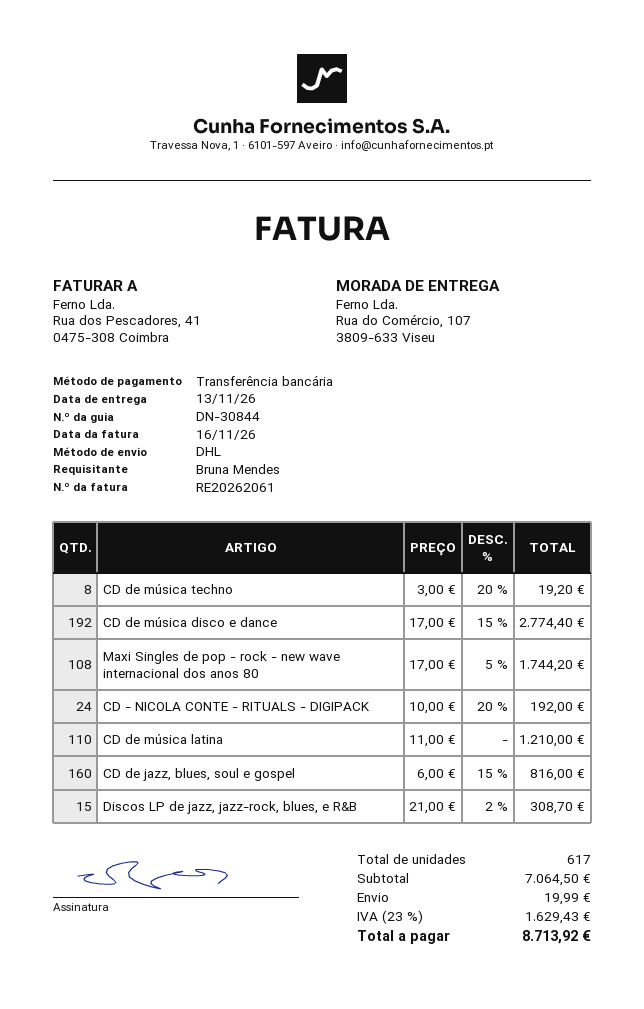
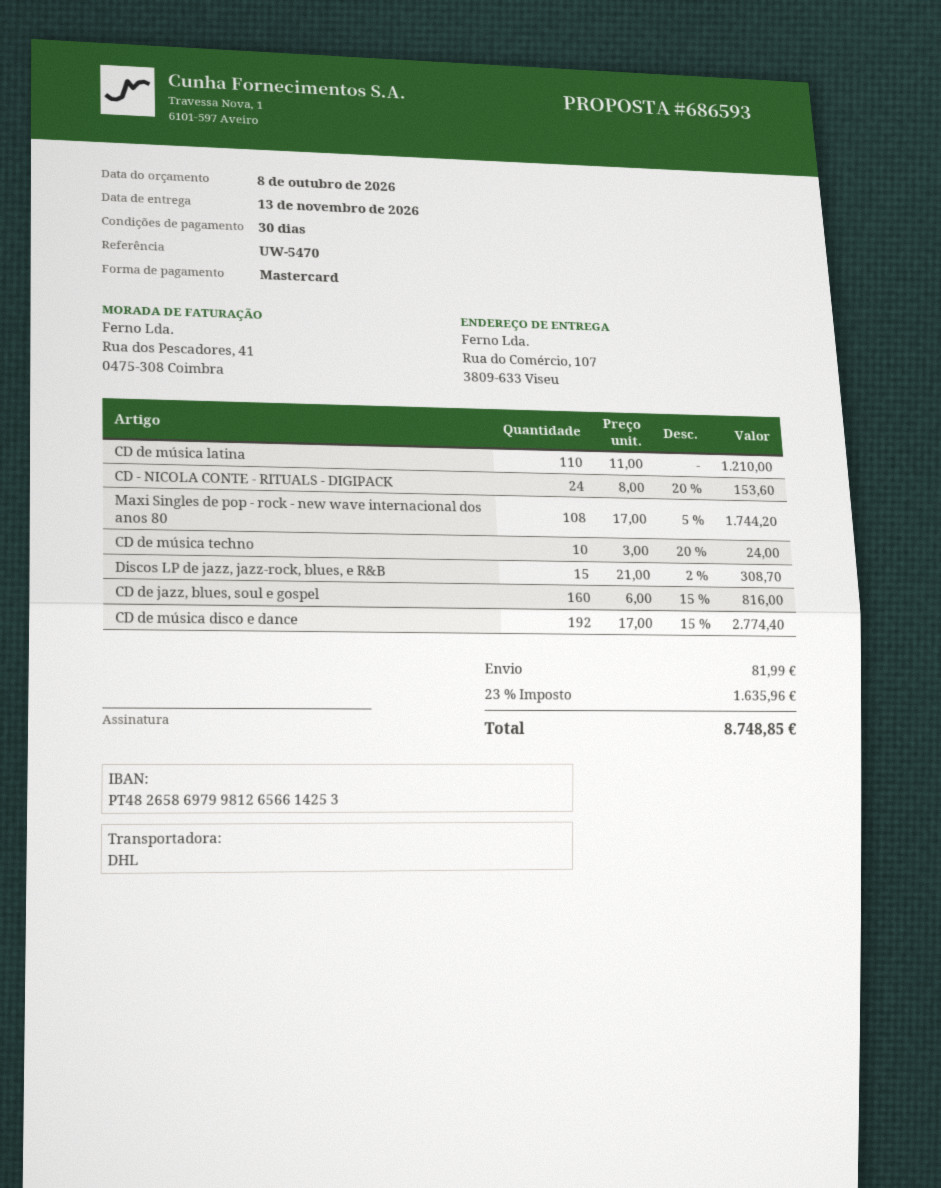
payment method: bank transfer -> Mastercard
CD de música techno: 8 x 3.00 - 20% = 19.20 -> 10 x 3.00 - 20% = 24.00
CD - NICOLA CONTE - RITUALS - DIGIPACK: 24 x 10.00 - 20% = 192.00 -> 24 x 8.00 - 20% = 153.60
shipping: 19.99 -> 81.99
tax: 23% = 1629.43 -> 23% = 1635.96
total: 8713.92 -> 8748.85

